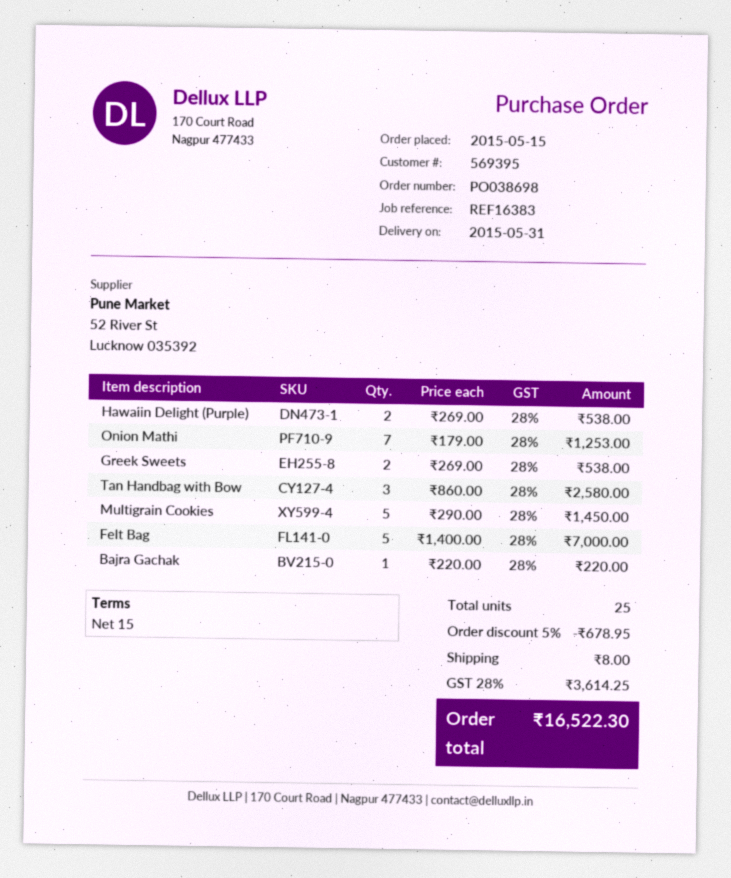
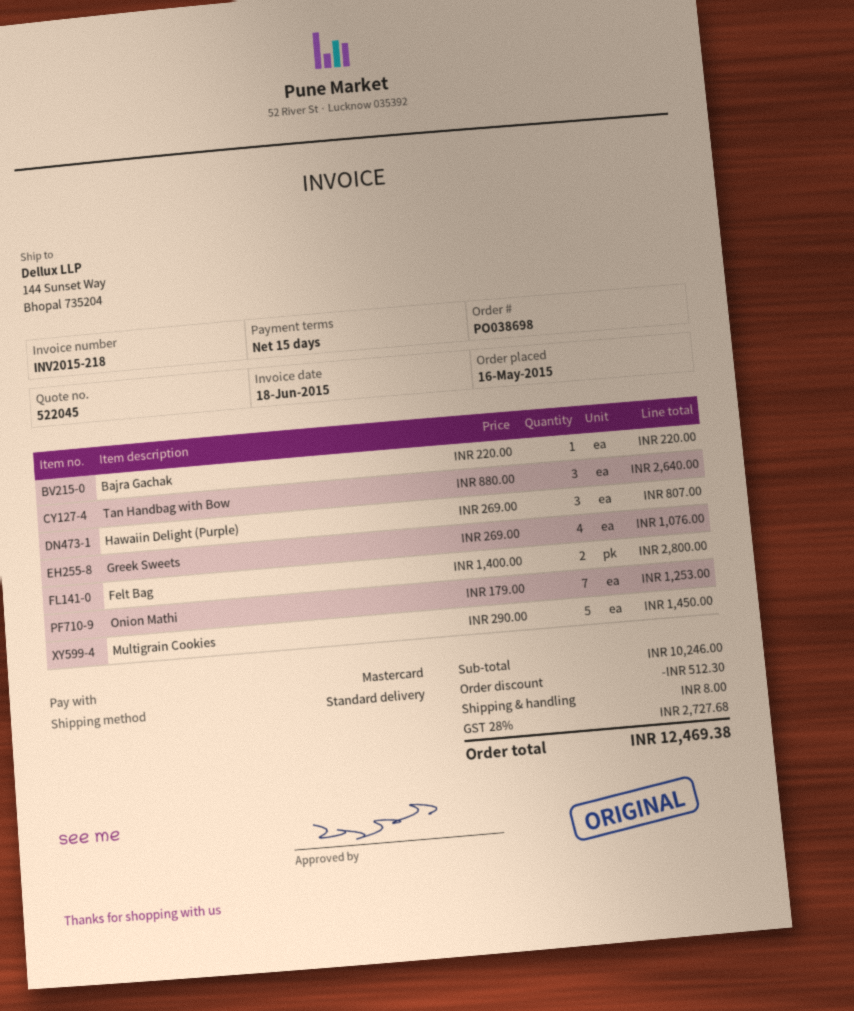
order date: 2015-05-15 -> 2015-05-16
Hawaiin Delight (Purple): 2 x 269.00 = 538.00 -> 3 x 269.00 = 807.00
Greek Sweets: 2 x 269.00 = 538.00 -> 4 x 269.00 = 1076.00
Tan Handbag with Bow: 3 x 860.00 = 2580.00 -> 3 x 880.00 = 2640.00
Felt Bag: 5 x 1400.00 = 7000.00 -> 2 x 1400.00 = 2800.00
discount: 678.95 -> 512.30
tax: 28% = 3614.25 -> 28% = 2727.68
total: 16522.30 -> 12469.38

